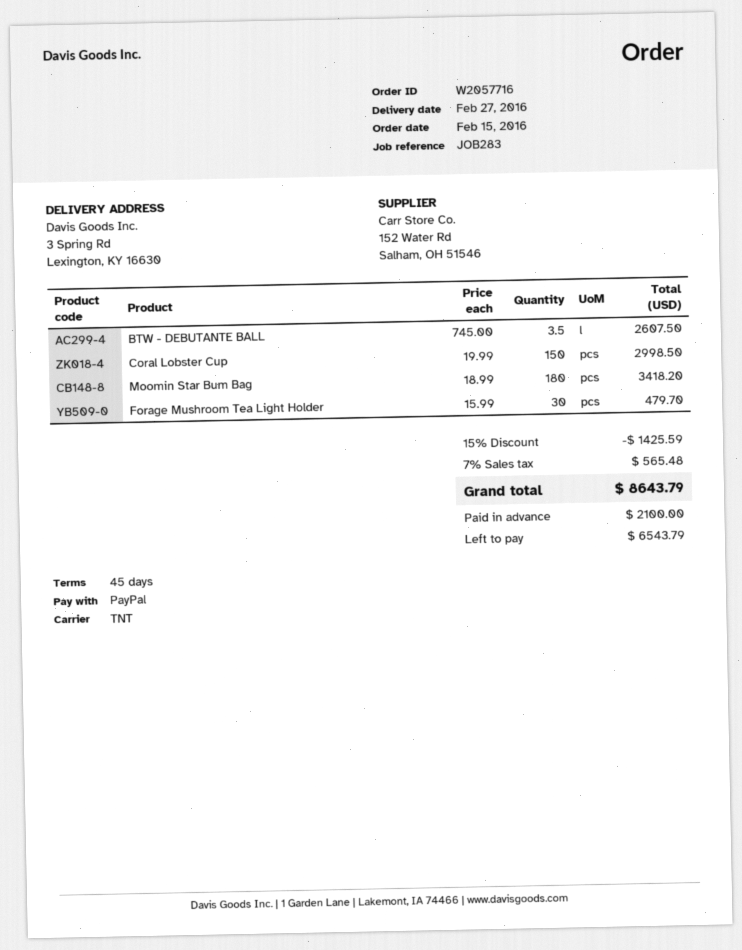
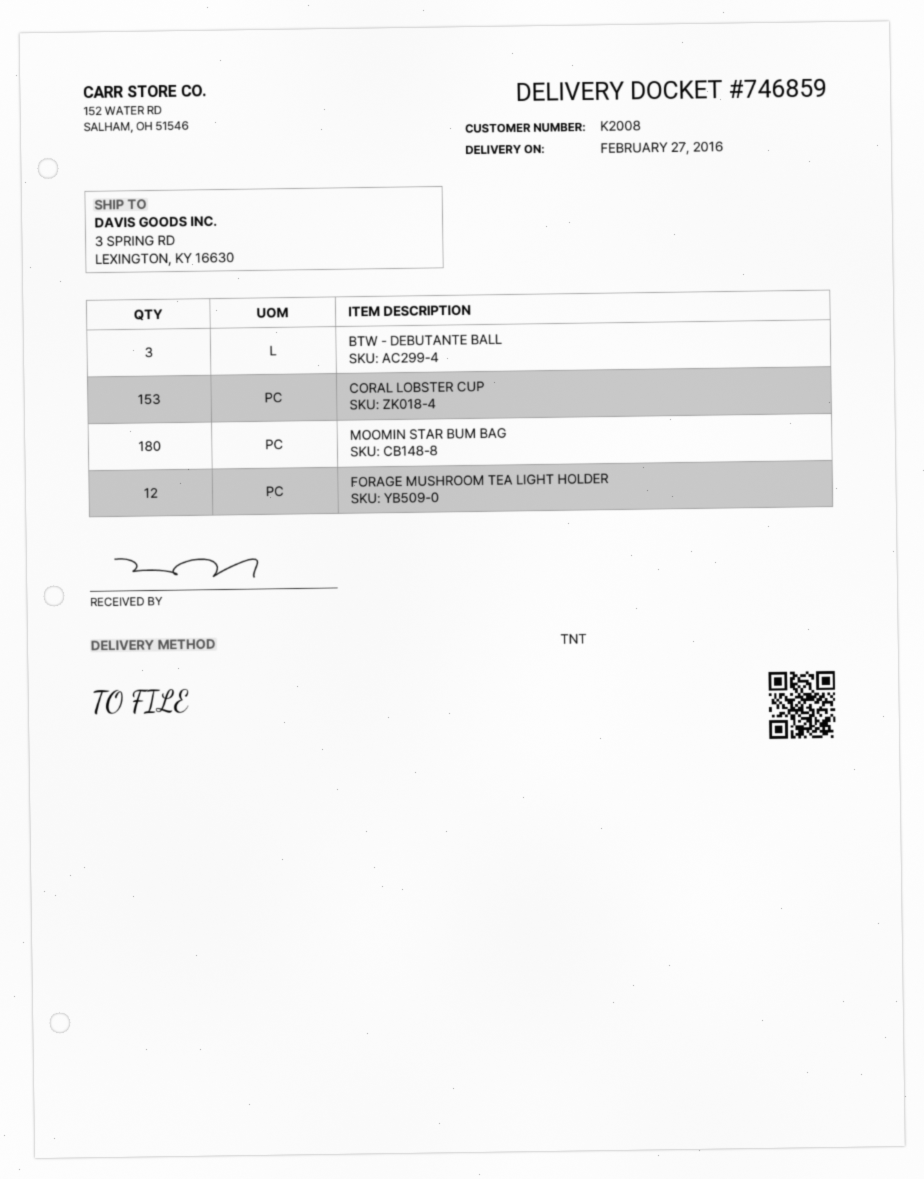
BTW - DEBUTANTE BALL: 3.5 -> 3
Coral Lobster Cup: 150 -> 153
Forage Mushroom Tea Light Holder: 30 -> 12

